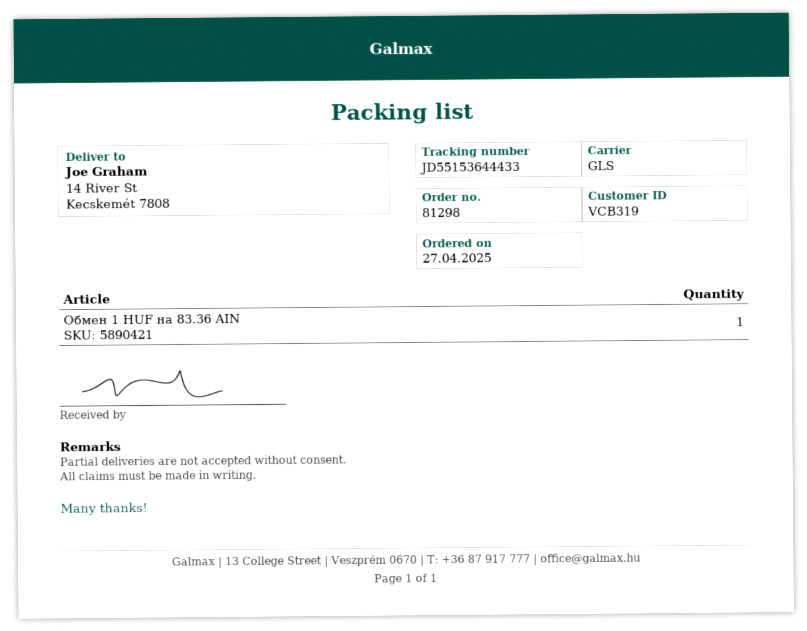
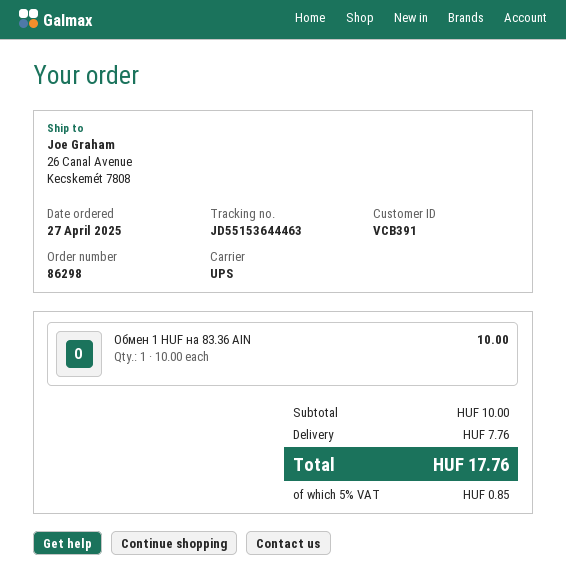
order number: 81298 -> 86298
customer number: VCB319 -> VCB391
shipping method: GLS -> UPS
tracking number: JD55153644433 -> JD55153644463
ship to: 14 River St, Kecskemét 7808 -> 26 Canal Avenue, Kecskemét 7808

